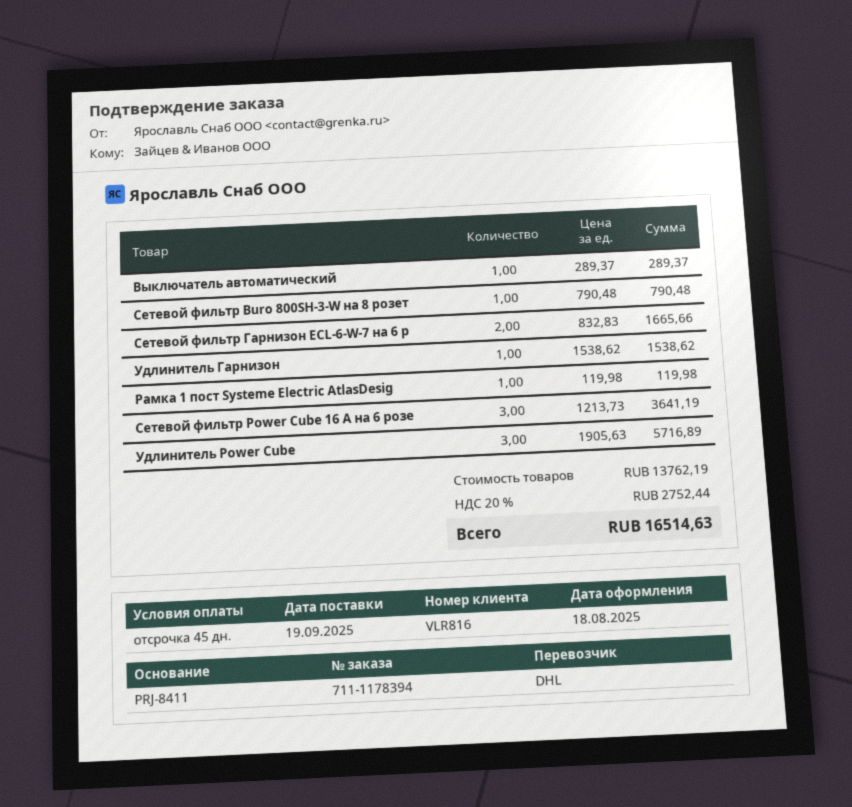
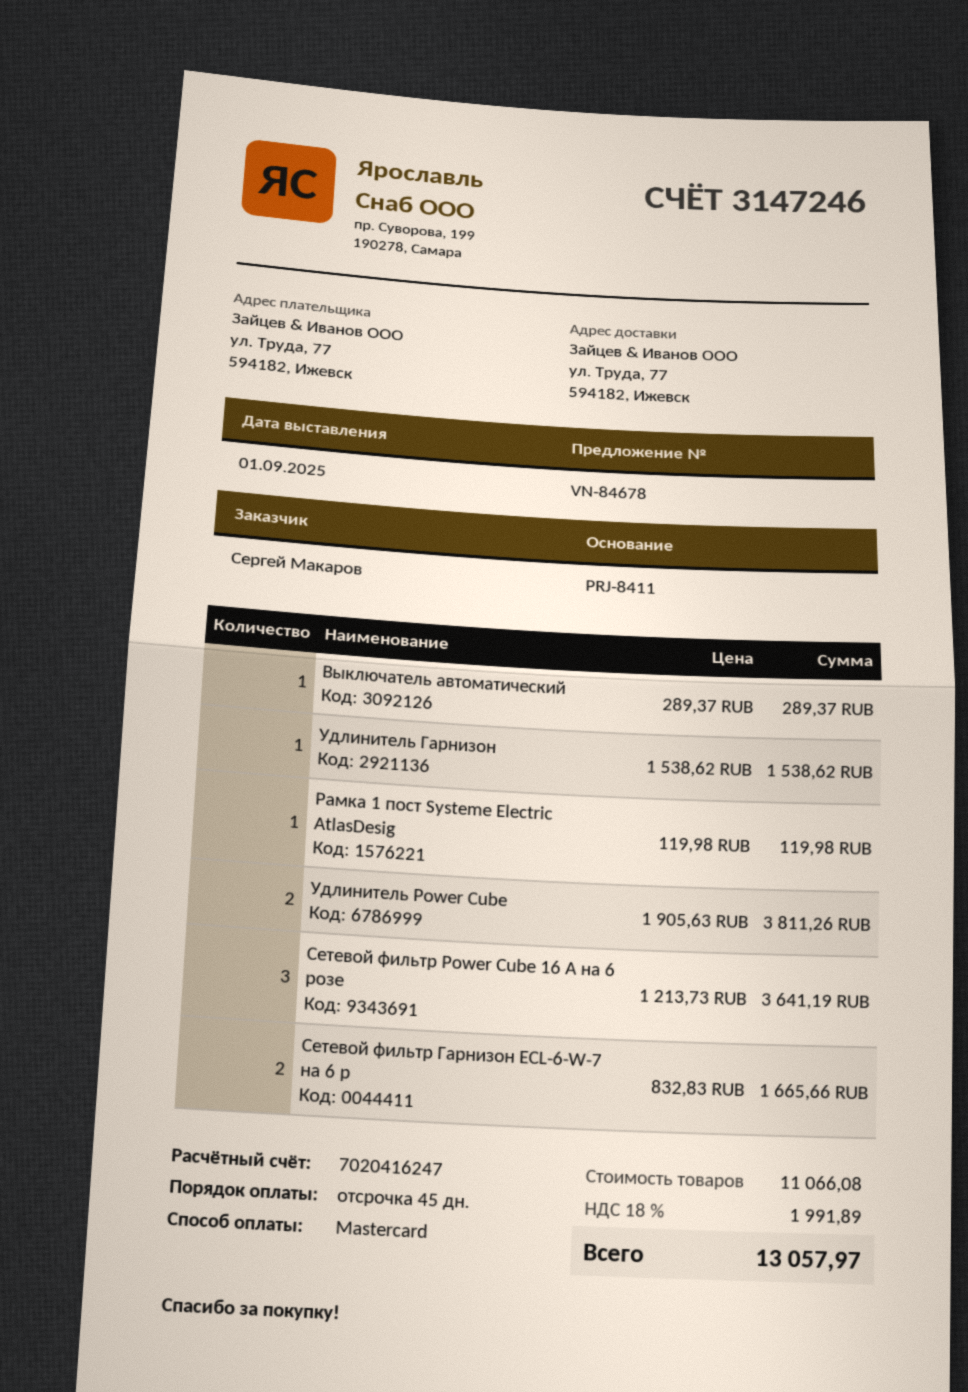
Сетевой фильтр Buro 800SH-3-W на 8 розет: 1 x 790.48 = 790.48 -> none
Удлинитель Power Cube: 3 x 1905.63 = 5716.89 -> 2 x 1905.63 = 3811.26
subtotal: 13762.19 -> 11066.08
tax: 20% = 2752.44 -> 18% = 1991.89
total: 16514.63 -> 13057.97

